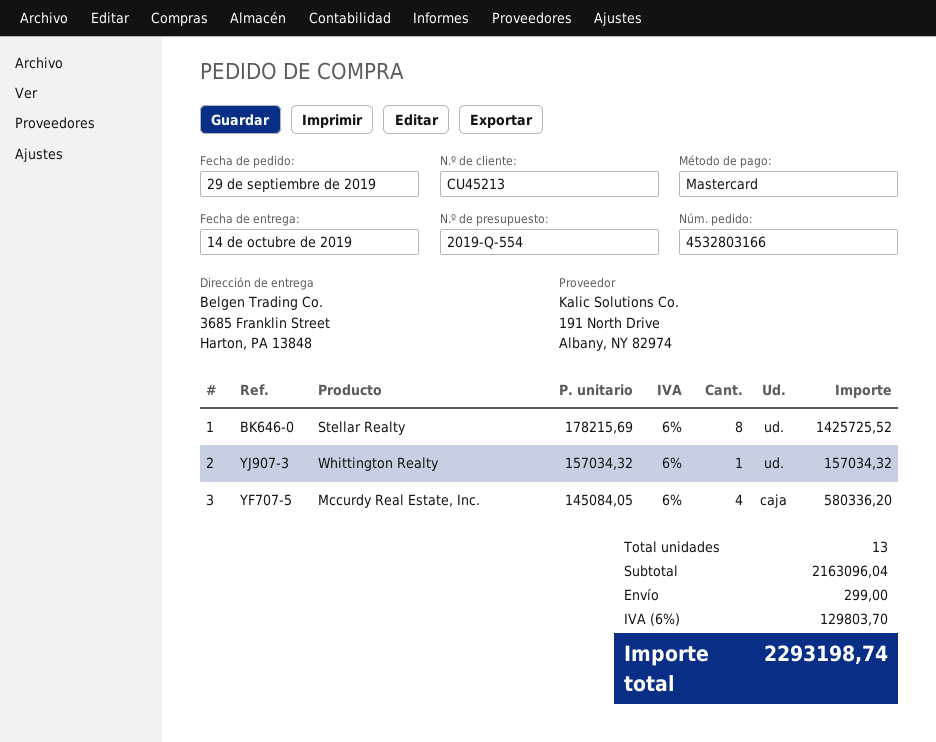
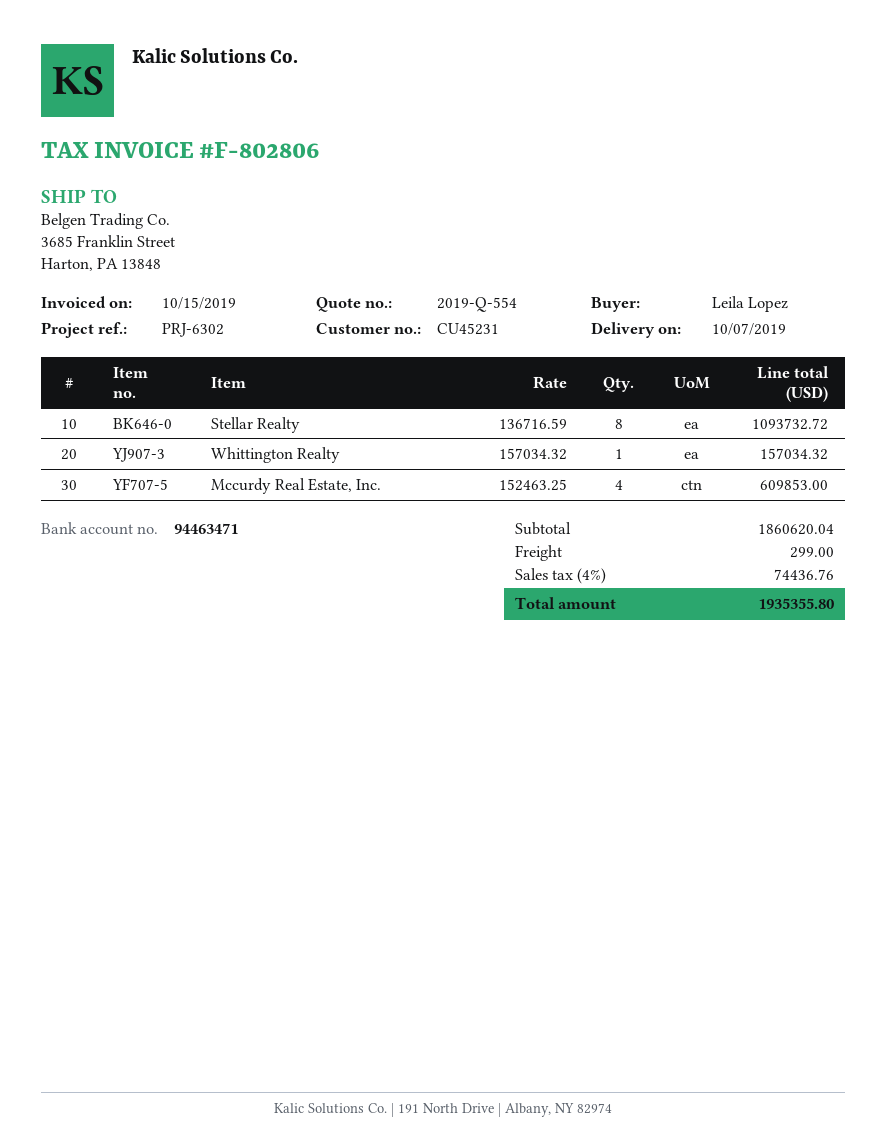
delivery date: 2019-10-14 -> 2019-10-07
customer number: CU45213 -> CU45231
Stellar Realty: 8 x 178215.69 = 1425725.52 -> 8 x 136716.59 = 1093732.72
Mccurdy Real Estate, Inc.: 4 x 145084.05 = 580336.20 -> 4 x 152463.25 = 609853.00
subtotal: 2163096.04 -> 1860620.04
tax: 6% = 129803.70 -> 4% = 74436.76
total: 2293198.74 -> 1935355.80

